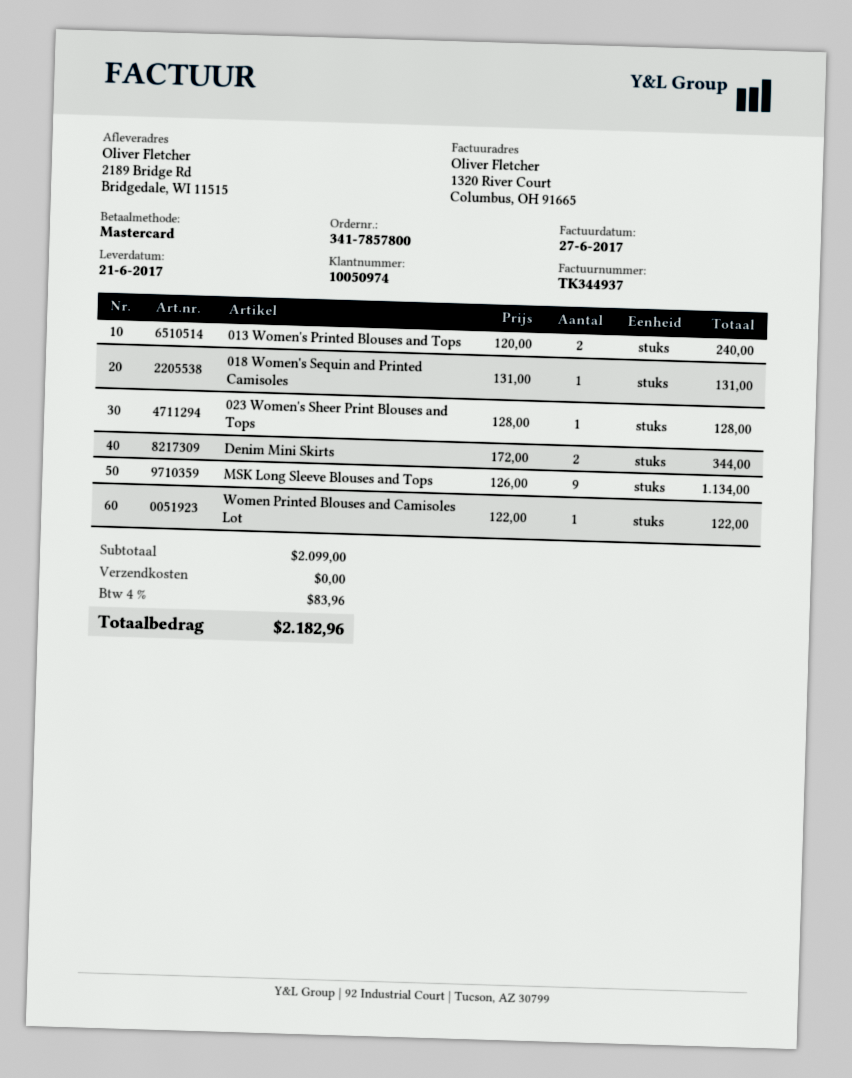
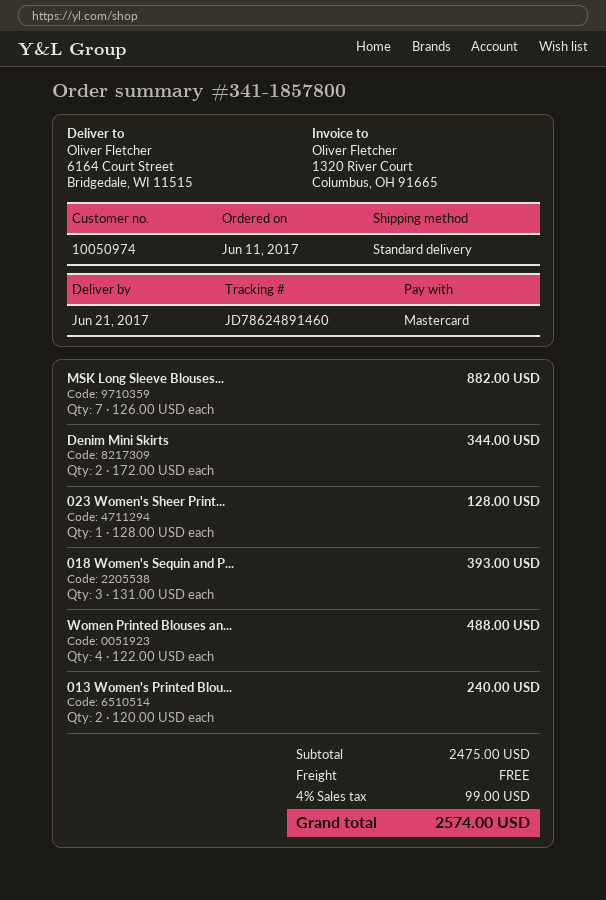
order number: 341-7857800 -> 341-1857800
ship to: 2189 Bridge Rd, Bridgedale, WI 11515 -> 6164 Court Street, Bridgedale, WI 11515
018 Women's Sequin and Printed Camisoles: 1 x 131.00 = 131.00 -> 3 x 131.00 = 393.00
MSK Long Sleeve Blouses and Tops: 9 x 126.00 = 1134.00 -> 7 x 126.00 = 882.00
Women Printed Blouses and Camisoles Lot: 1 x 122.00 = 122.00 -> 4 x 122.00 = 488.00
subtotal: 2099.00 -> 2475.00
tax: 4% = 83.96 -> 4% = 99.00
total: 2182.96 -> 2574.00

